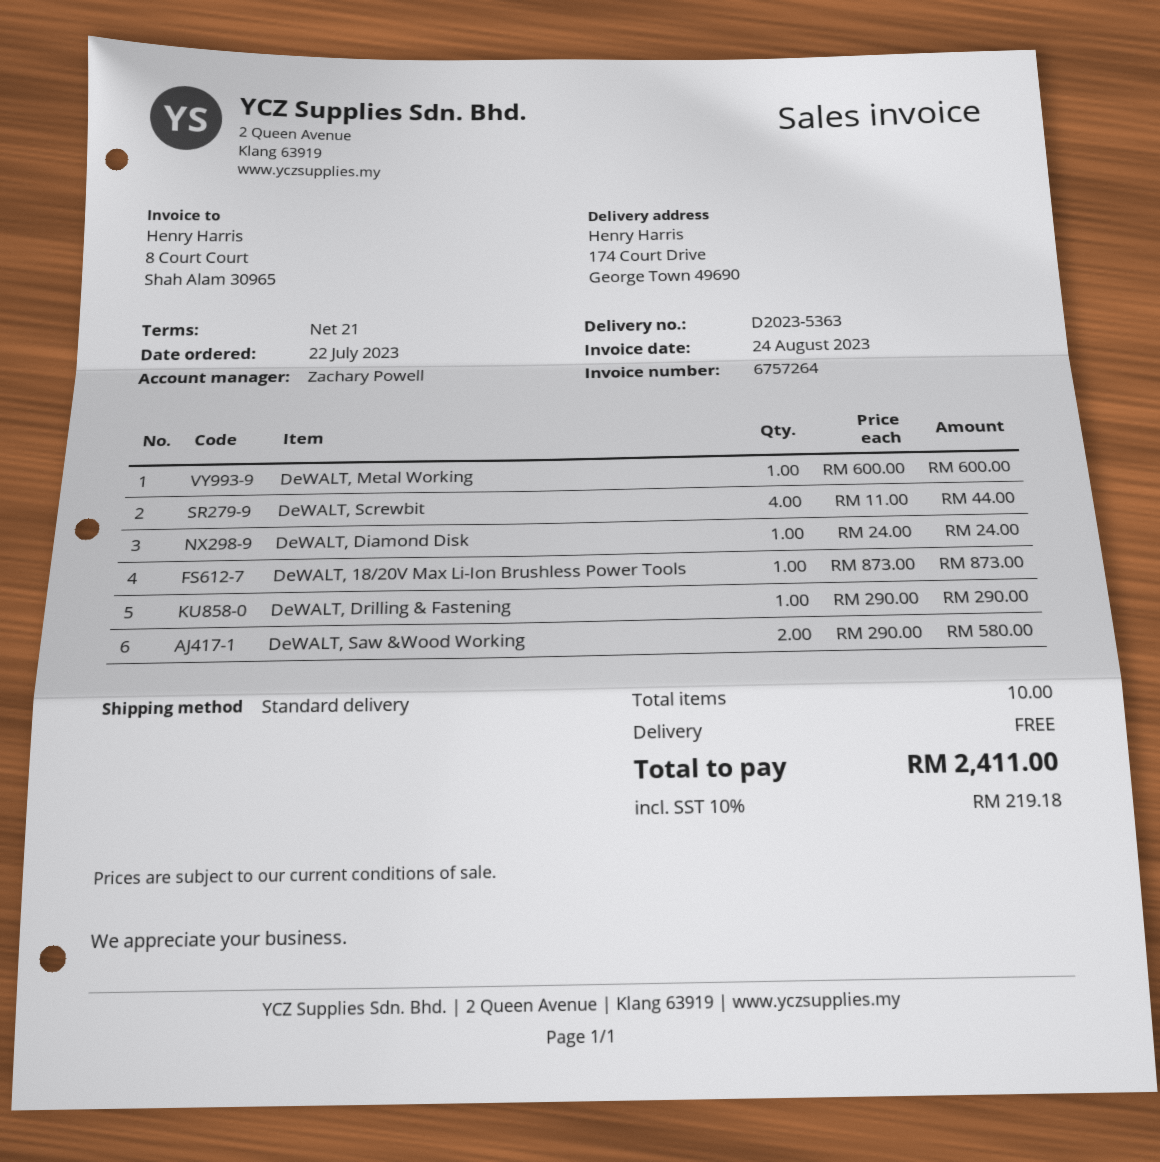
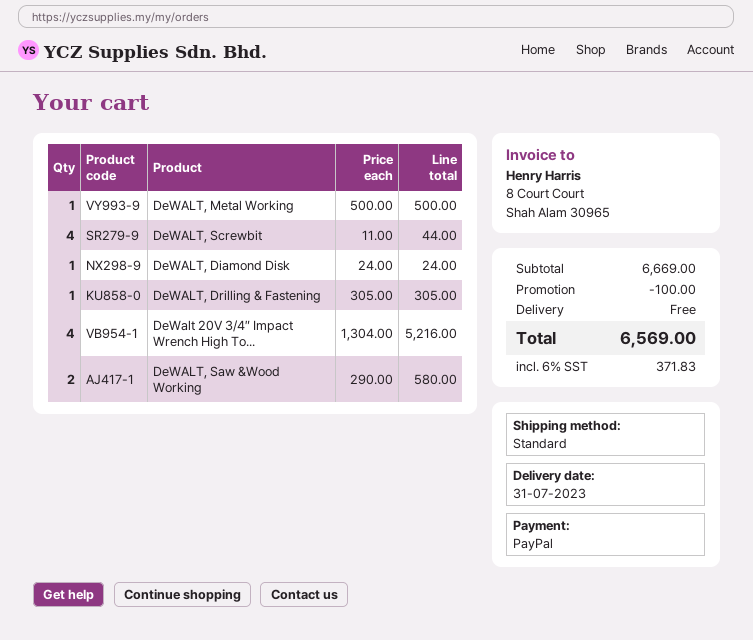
DeWALT, Metal Working: 1 x 600.00 = 600.00 -> 1 x 500.00 = 500.00
DeWALT, 18/20V Max Li-Ion Brushless Power Tools: 1 x 873.00 = 873.00 -> none
DeWALT, Drilling & Fastening: 1 x 290.00 = 290.00 -> 1 x 305.00 = 305.00
DeWalt 20V 3/4″ Impact Wrench High To...: none -> 4 x 1304.00 = 5216.00
discount: none -> 100.00
tax: 10% = 219.18 -> 6% = 371.83
total: 2411.00 -> 6569.00

